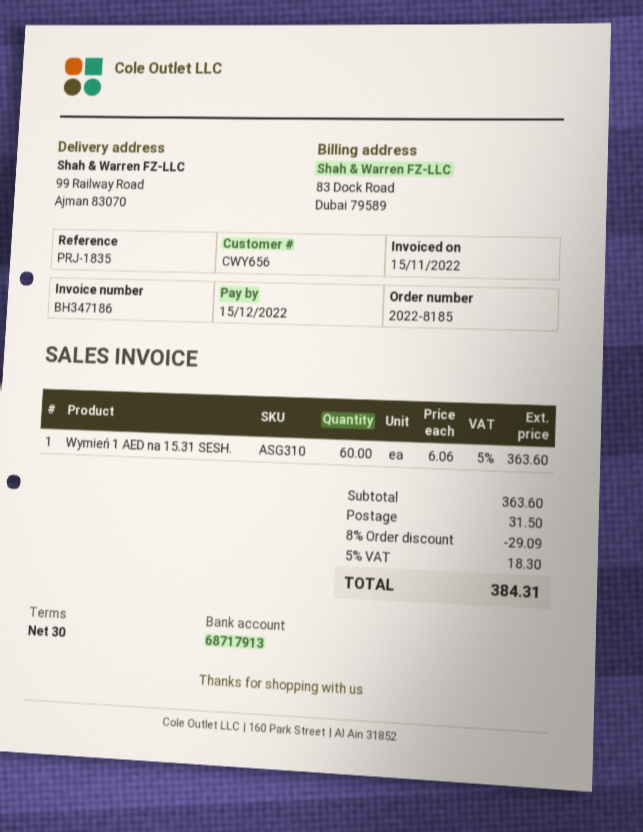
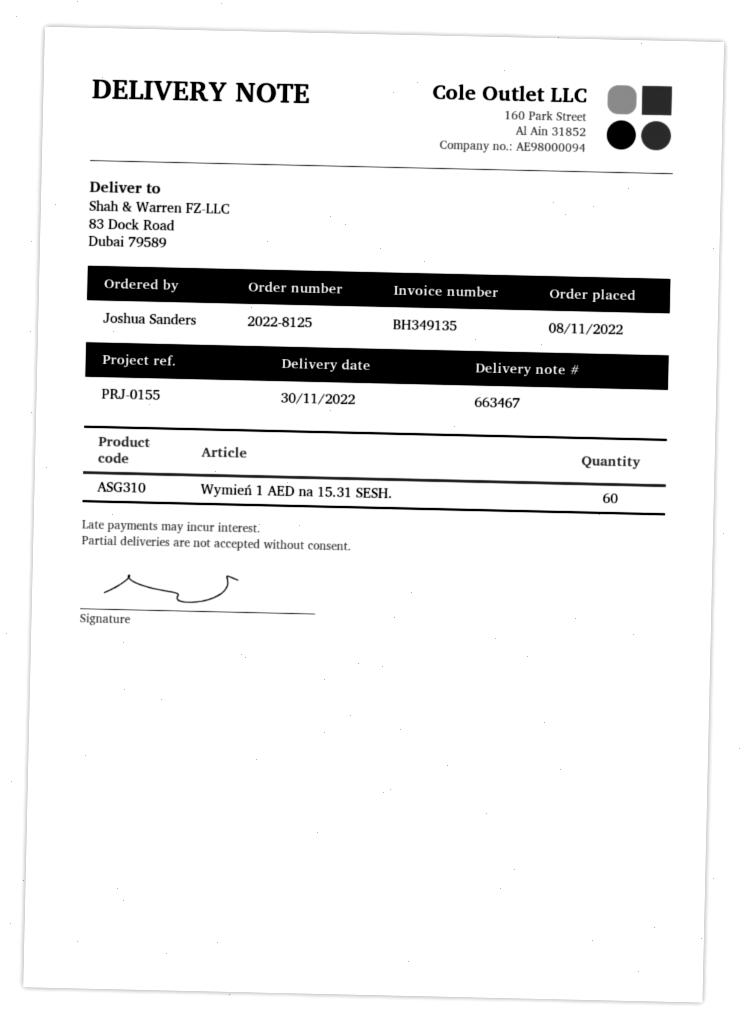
order number: 2022-8185 -> 2022-8125
invoice number: BH347186 -> BH349135
reference: PRJ-1835 -> PRJ-0155
ship to: 99 Railway Road, Ajman 83070 -> 83 Dock Road, Dubai 79589

